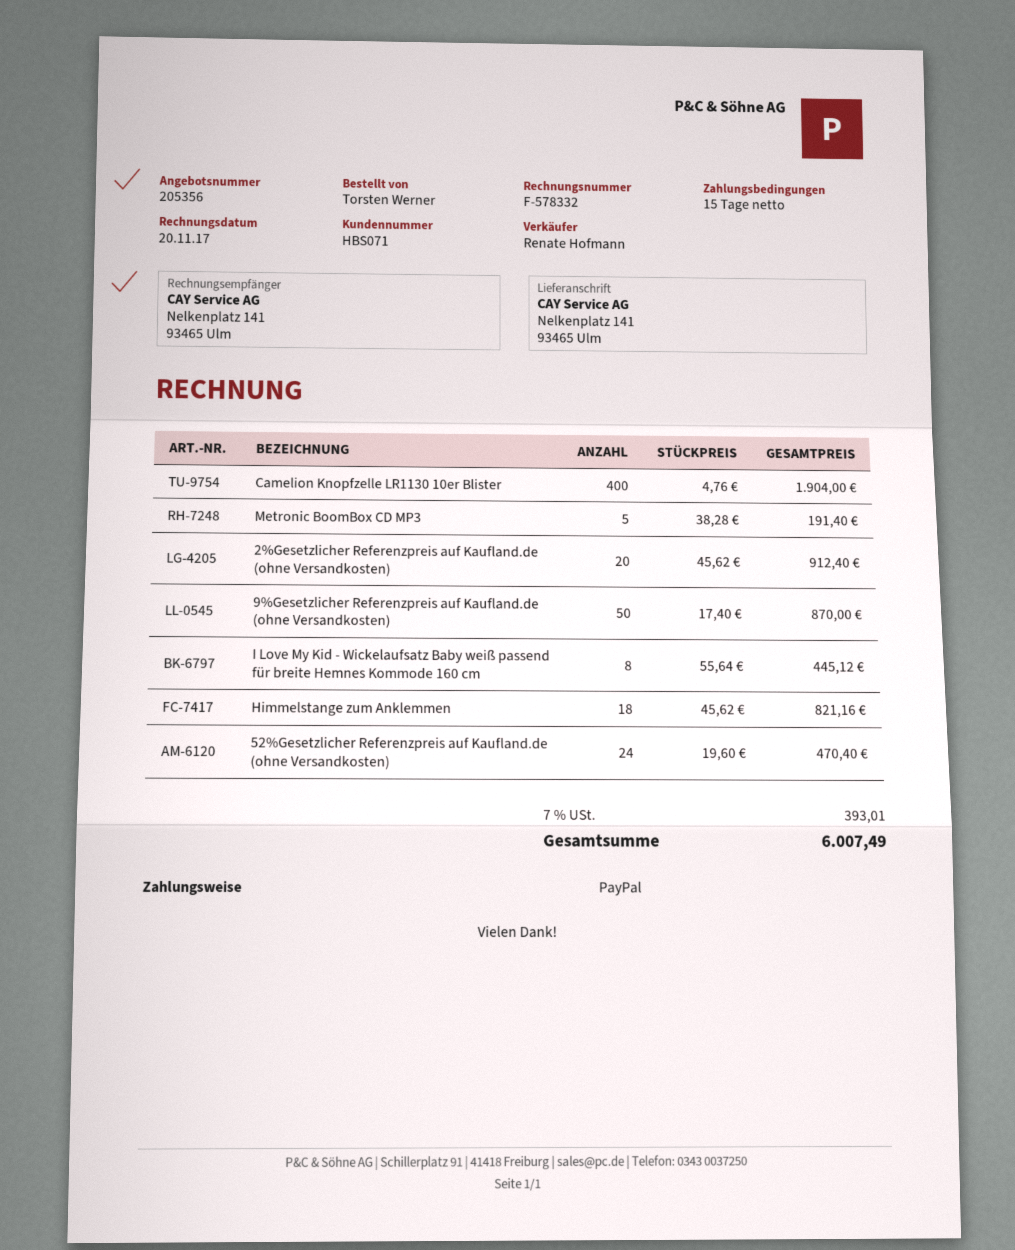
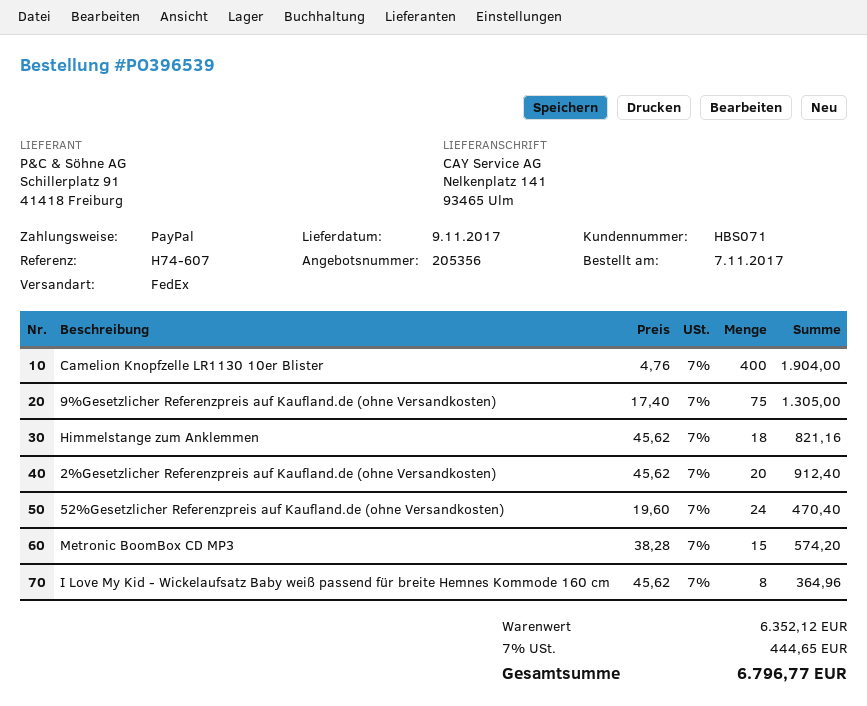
Metronic BoomBox CD MP3: 5 x 38.28 = 191.40 -> 15 x 38.28 = 574.20
9%Gesetzlicher Referenzpreis auf Kaufland.de (ohne Versandkosten): 50 x 17.40 = 870.00 -> 75 x 17.40 = 1305.00
I Love My Kid - Wickelaufsatz Baby weiß passend für breite Hemnes Kommode 160 cm: 8 x 55.64 = 445.12 -> 8 x 45.62 = 364.96
tax: 7% = 393.01 -> 7% = 444.65
total: 6007.49 -> 6796.77

